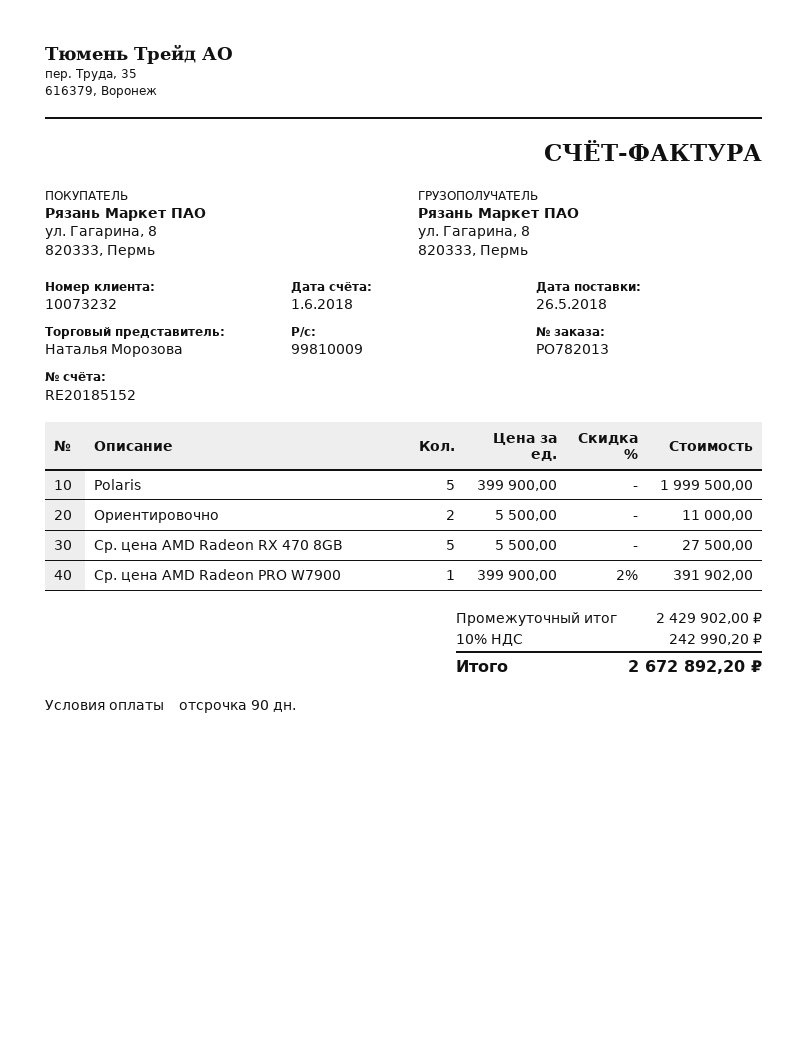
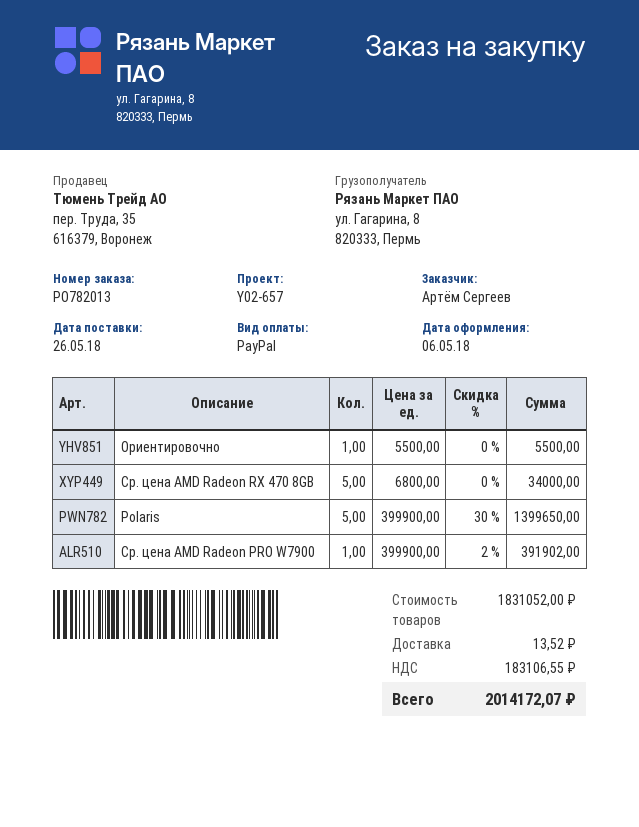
Polaris: 5 x 399900.00 = 1999500.00 -> 5 x 399900.00 - 30% = 1399650.00
Ориентировочно: 2 x 5500.00 = 11000.00 -> 1 x 5500.00 = 5500.00
Ср. цена AMD Radeon RX 470 8GB: 5 x 5500.00 = 27500.00 -> 5 x 6800.00 = 34000.00
subtotal: 2429902.00 -> 1831052.00
shipping: none -> 13.52
tax: 242990.20 -> 183106.55
total: 2672892.20 -> 2014172.07

